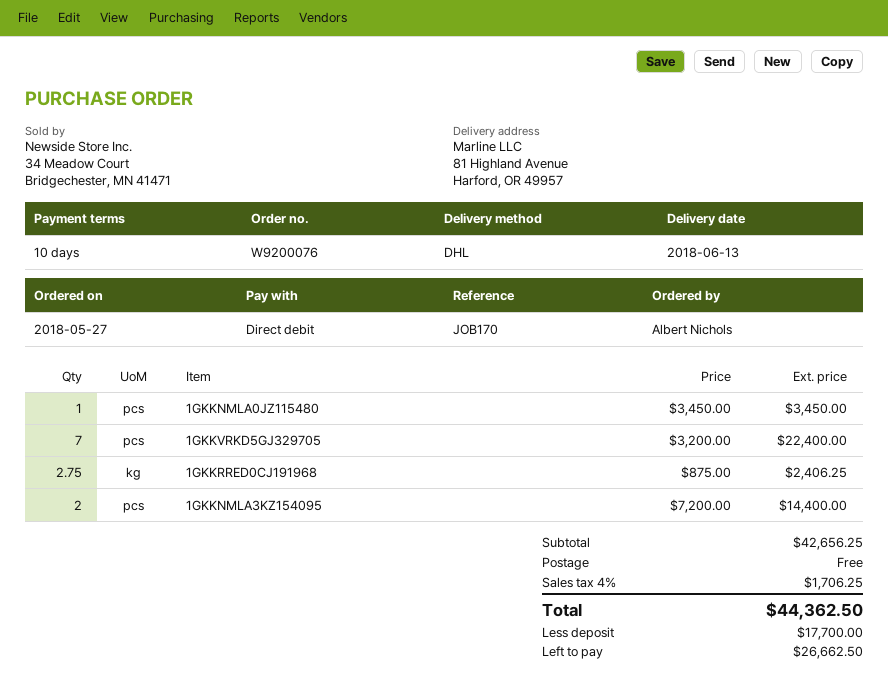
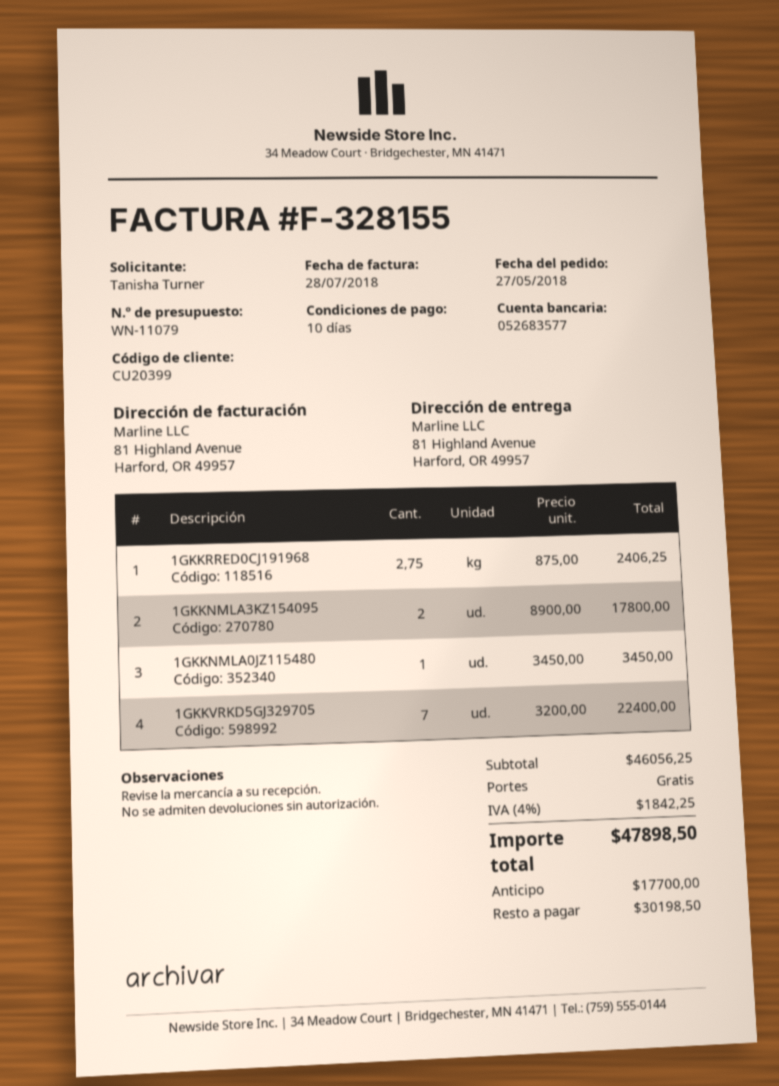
ordered by: Albert Nichols -> Tanisha Turner
1GKKNMLA3KZ154095: 2 x 7200.00 = 14400.00 -> 2 x 8900.00 = 17800.00
subtotal: 42656.25 -> 46056.25
tax: 4% = 1706.25 -> 4% = 1842.25
total: 44362.50 -> 47898.50
balance: 26662.50 -> 30198.50

